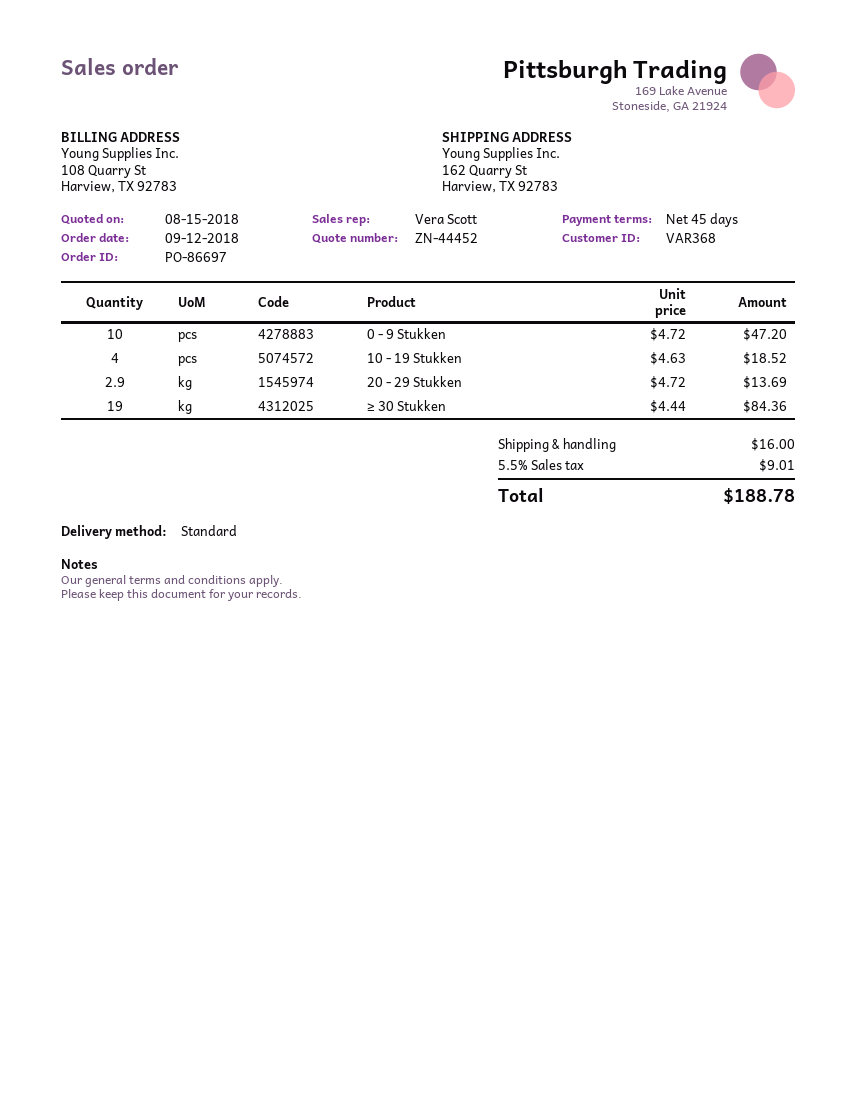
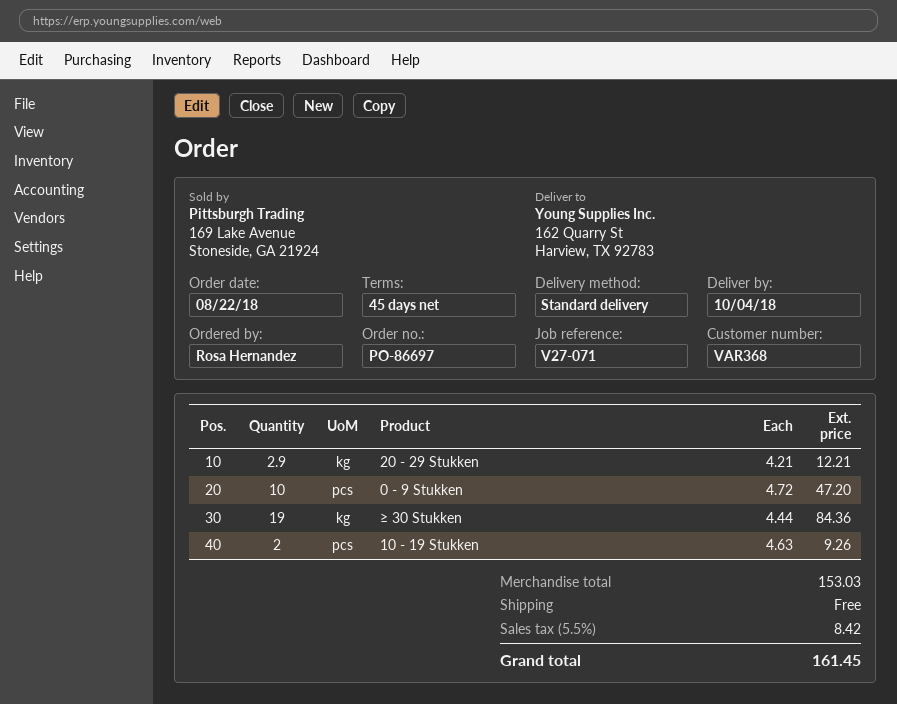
order date: 2018-09-12 -> 2018-08-22
10 - 19 Stukken: 4 x 4.63 = 18.52 -> 2 x 4.63 = 9.26
20 - 29 Stukken: 2.9 x 4.72 = 13.69 -> 2.9 x 4.21 = 12.21
shipping: 16.00 -> 0.00
tax: 5.5% = 9.01 -> 5.5% = 8.42
total: 188.78 -> 161.45

